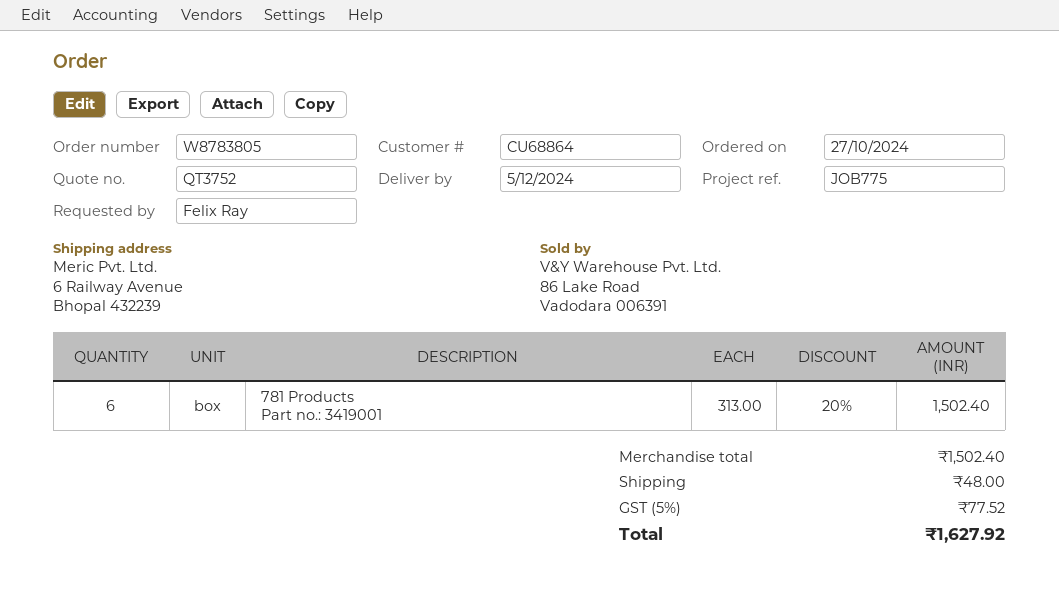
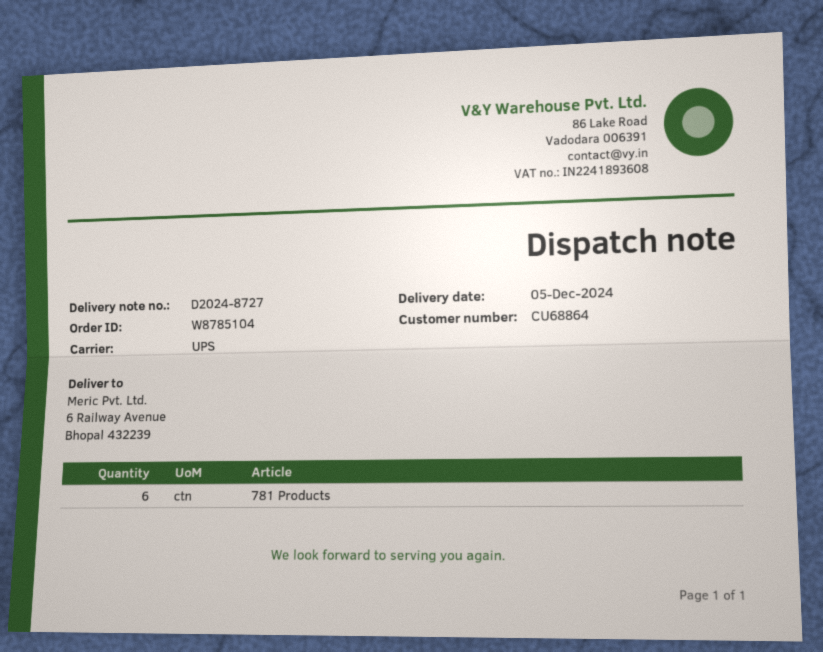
order number: W8783805 -> W8785104

